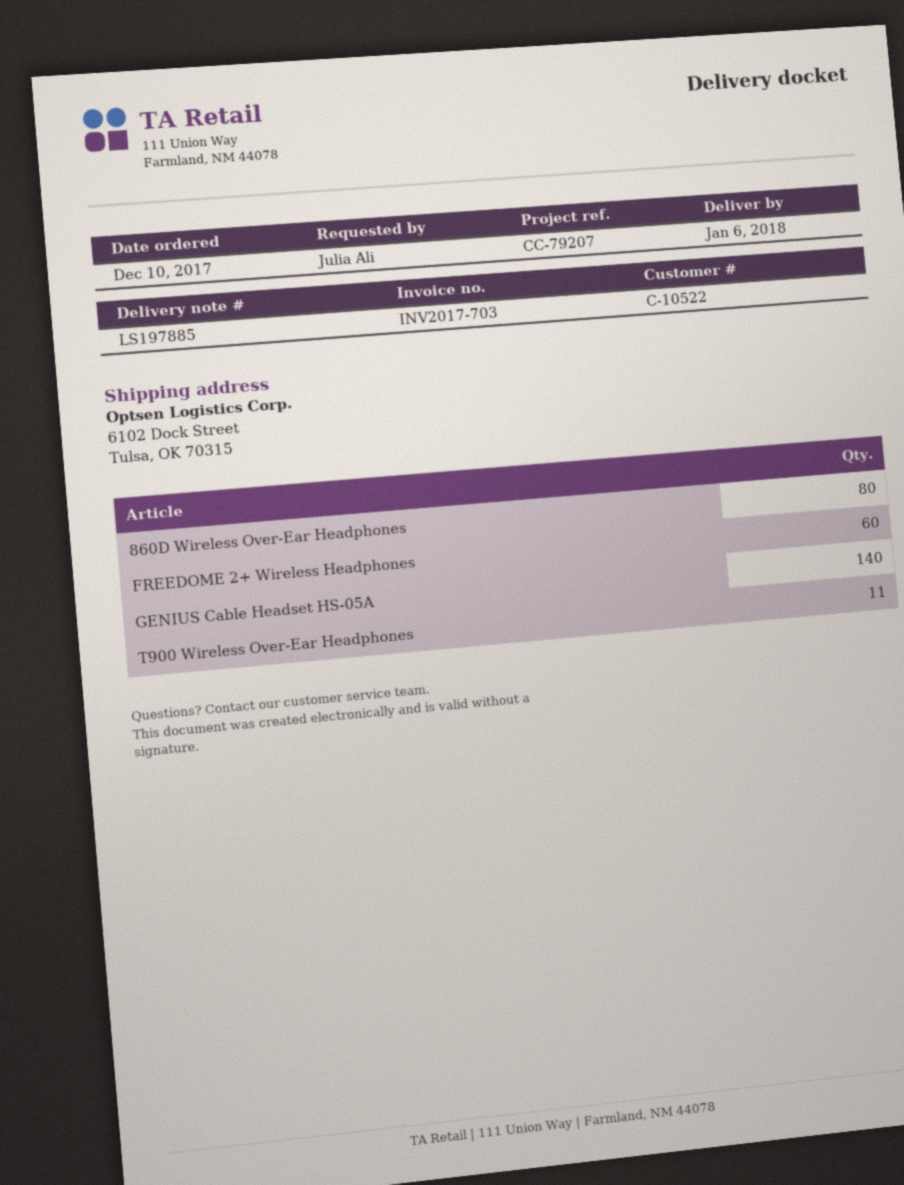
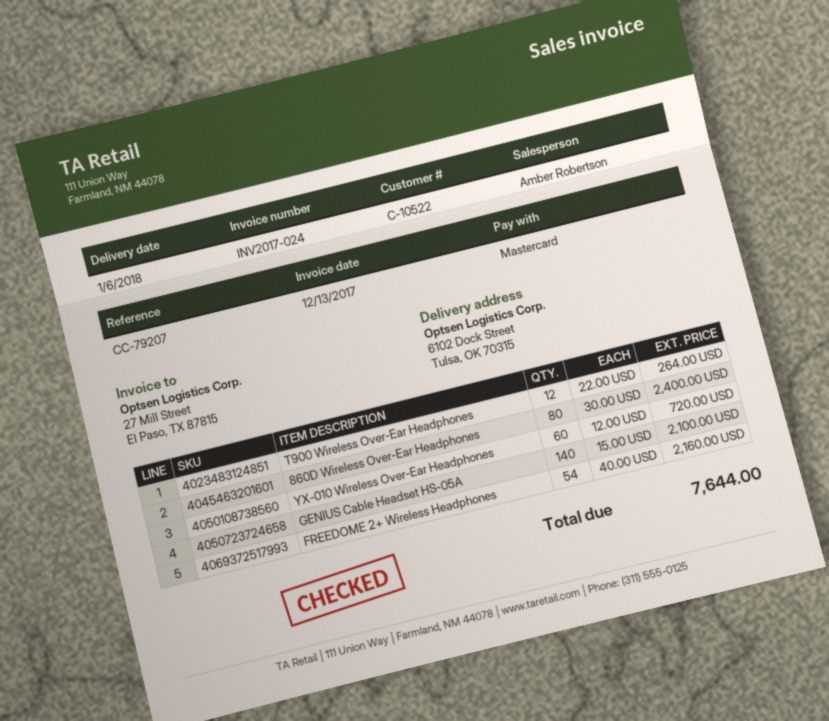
invoice number: INV2017-703 -> INV2017-024
FREEDOME 2+ Wireless Headphones: 60 -> 54
T900 Wireless Over-Ear Headphones: 11 -> 12
YX-010 Wireless Over-Ear Headphones: none -> 60

